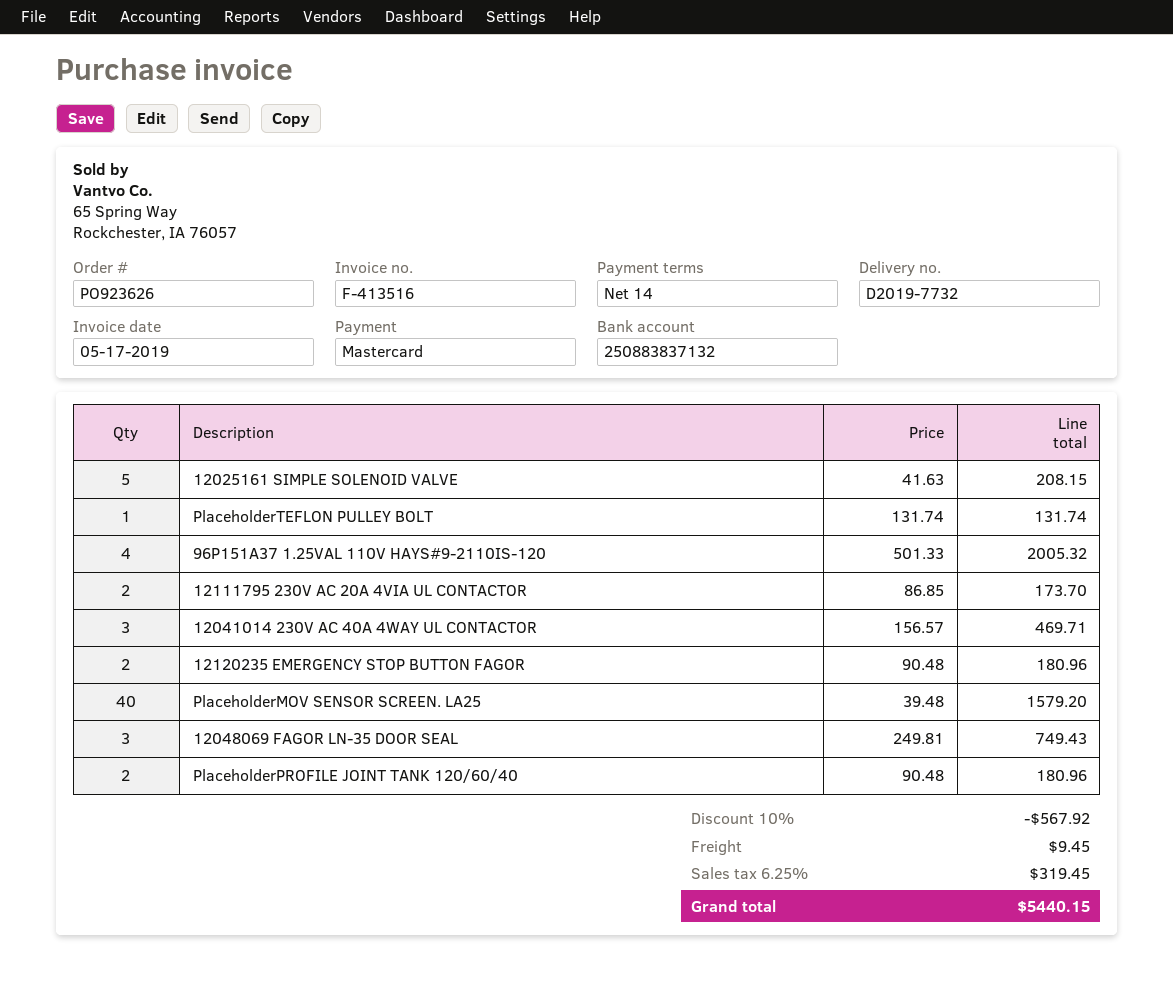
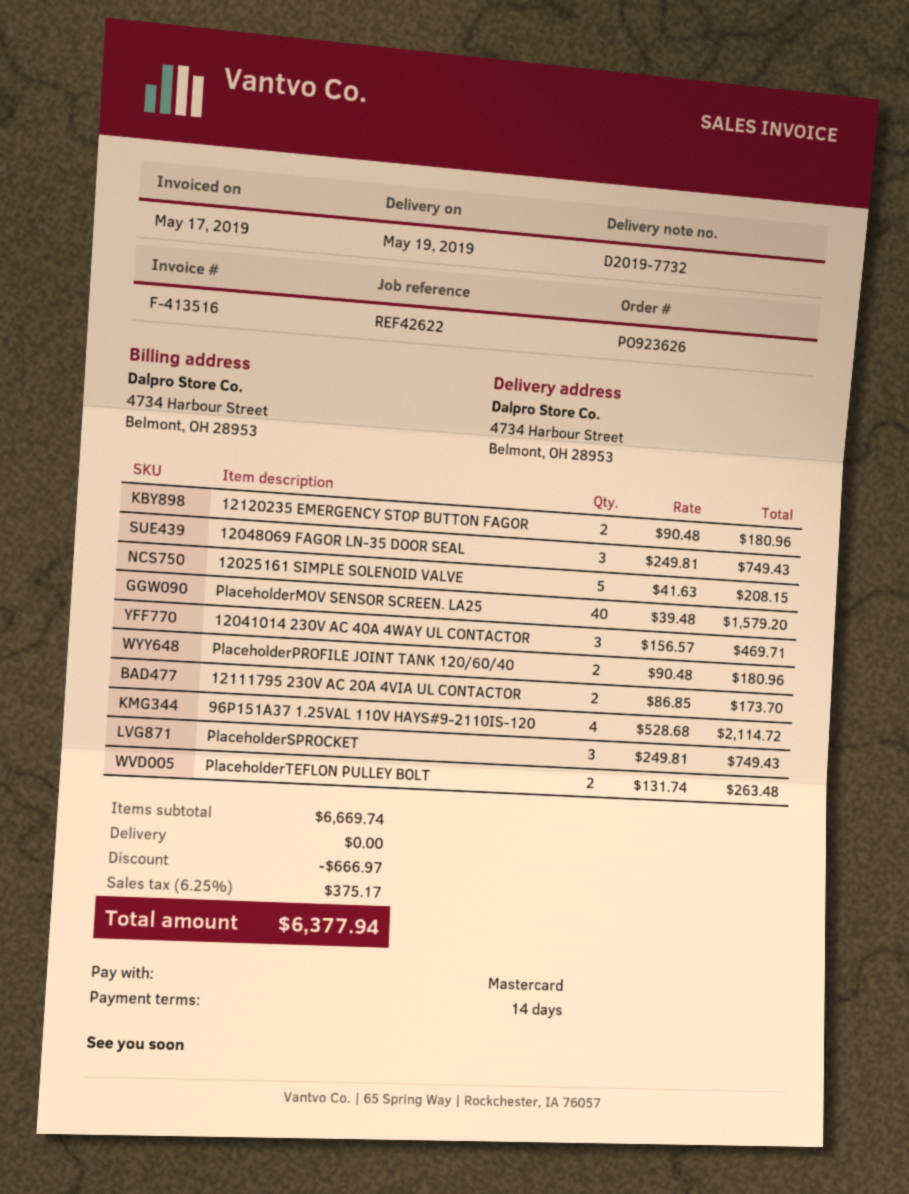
PlaceholderTEFLON PULLEY BOLT: 1 x 131.74 = 131.74 -> 2 x 131.74 = 263.48
96P151A37 1.25VAL 110V HAYS#9-2110IS-120: 4 x 501.33 = 2005.32 -> 4 x 528.68 = 2114.72
PlaceholderSPROCKET: none -> 3 x 249.81 = 749.43
discount: 567.92 -> 666.97
shipping: 9.45 -> 0.00
tax: 6.25% = 319.45 -> 6.25% = 375.17
total: 5440.15 -> 6377.94

